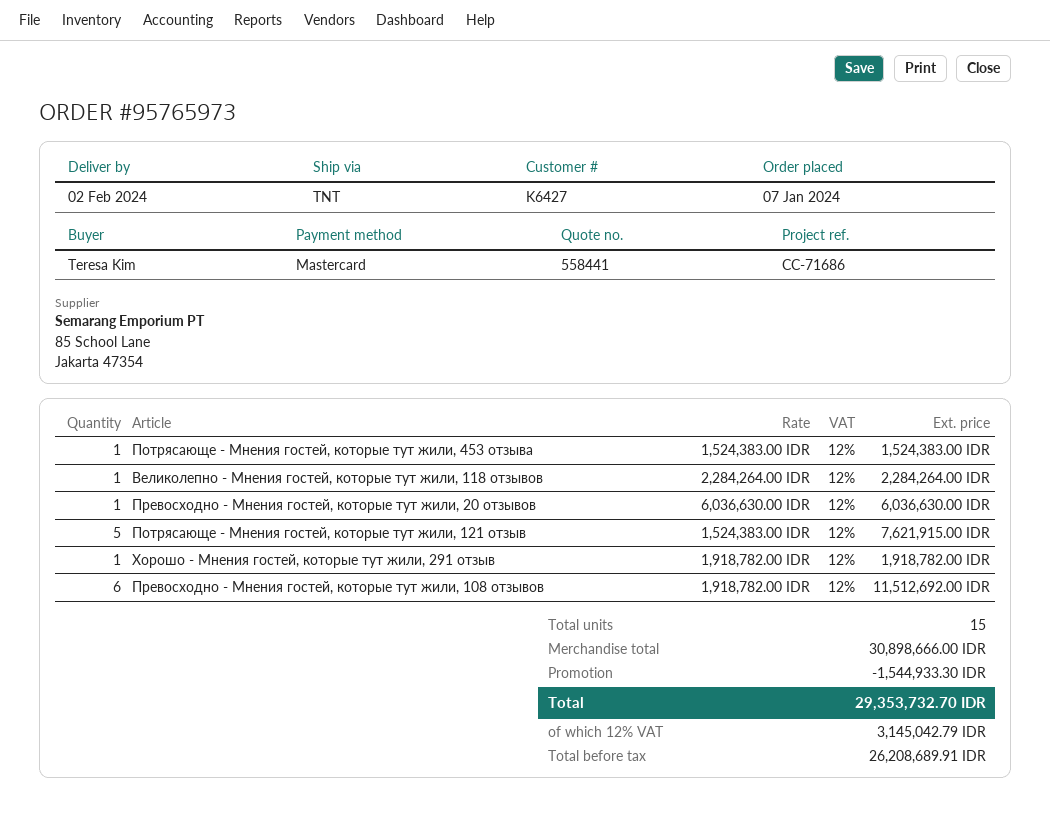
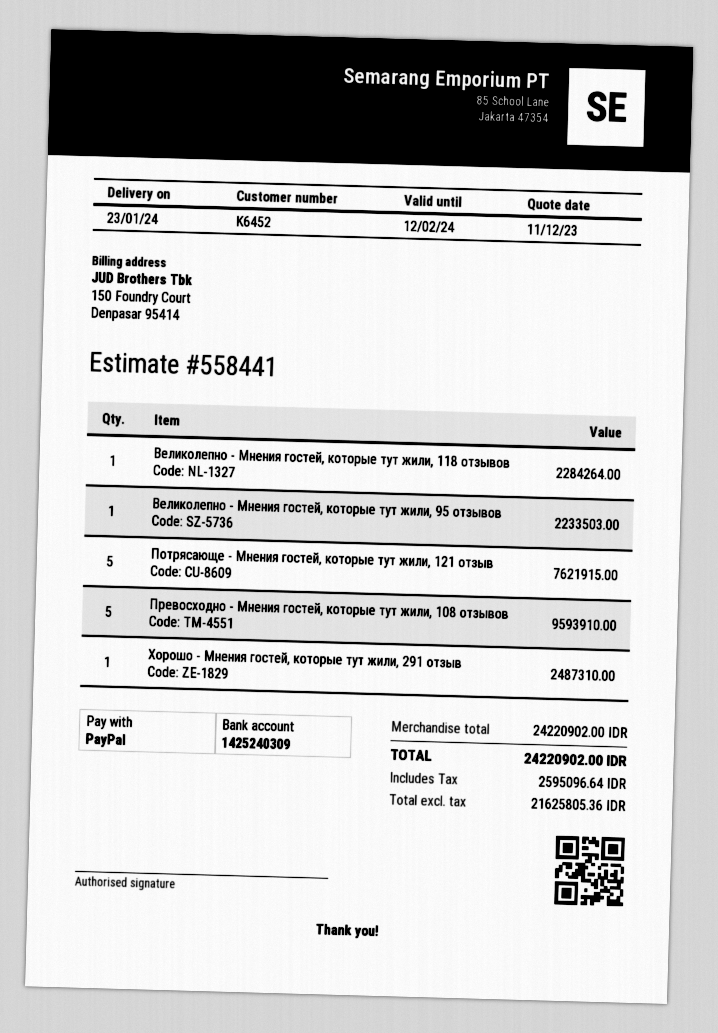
delivery date: 2024-02-02 -> 2024-01-23
customer number: K6427 -> K6452
payment method: Mastercard -> PayPal
Потрясающе - Мнения гостей, которые тут жили, 453 отзыва: 1 for 1524383.00 -> none
Превосходно - Мнения гостей, которые тут жили, 20 отзывов: 1 for 6036630.00 -> none
Хорошо - Мнения гостей, которые тут жили, 291 отзыв: 1 for 1918782.00 -> 1 for 2487310.00
Превосходно - Мнения гостей, которые тут жили, 108 отзывов: 6 for 11512692.00 -> 5 for 9593910.00
Великолепно - Мнения гостей, которые тут жили, 95 отзывов: none -> 1 for 2233503.00
subtotal: 30898666.00 -> 24220902.00
discount: 1544933.30 -> none
net: 26208689.91 -> 21625805.36
tax: 3145042.79 -> 2595096.64
total: 29353732.70 -> 24220902.00

